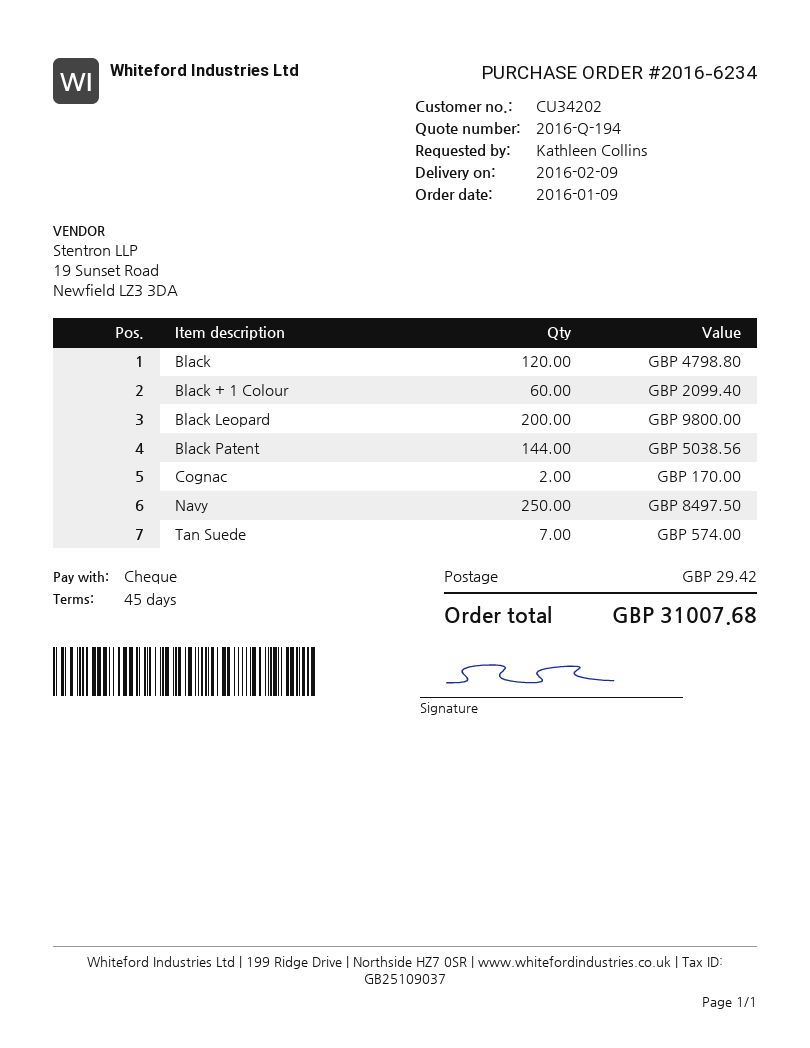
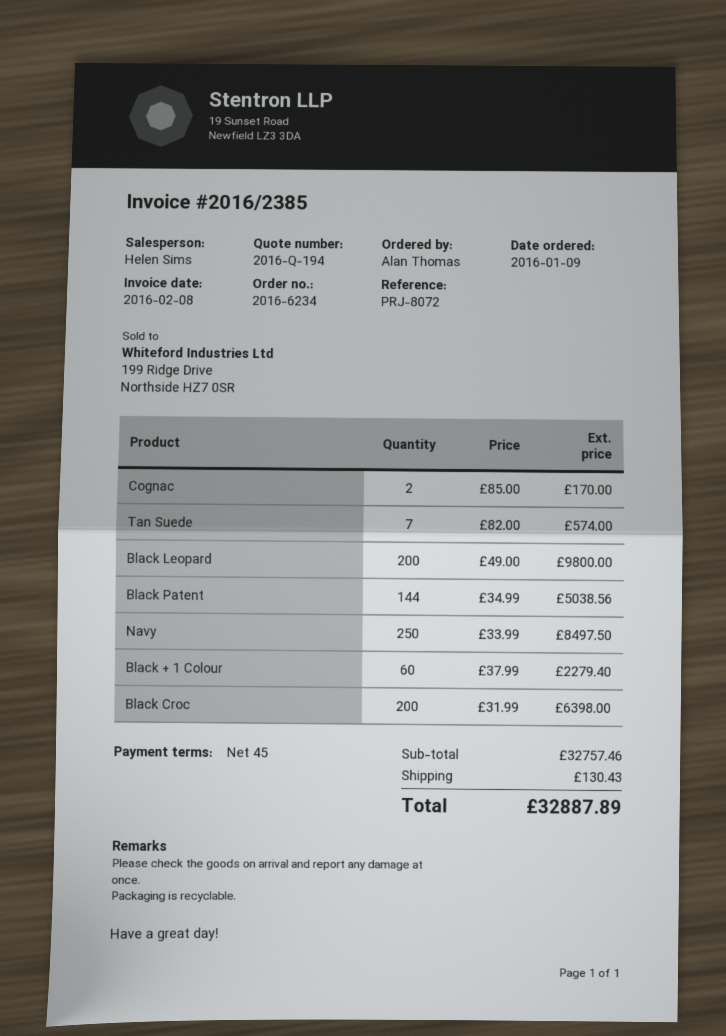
ordered by: Kathleen Collins -> Alan Thomas
Black: 120 for 4798.80 -> none
Black + 1 Colour: 60 for 2099.40 -> 60 for 2279.40
Black Croc: none -> 200 for 6398.00
shipping: 29.42 -> 130.43
total: 31007.68 -> 32887.89

